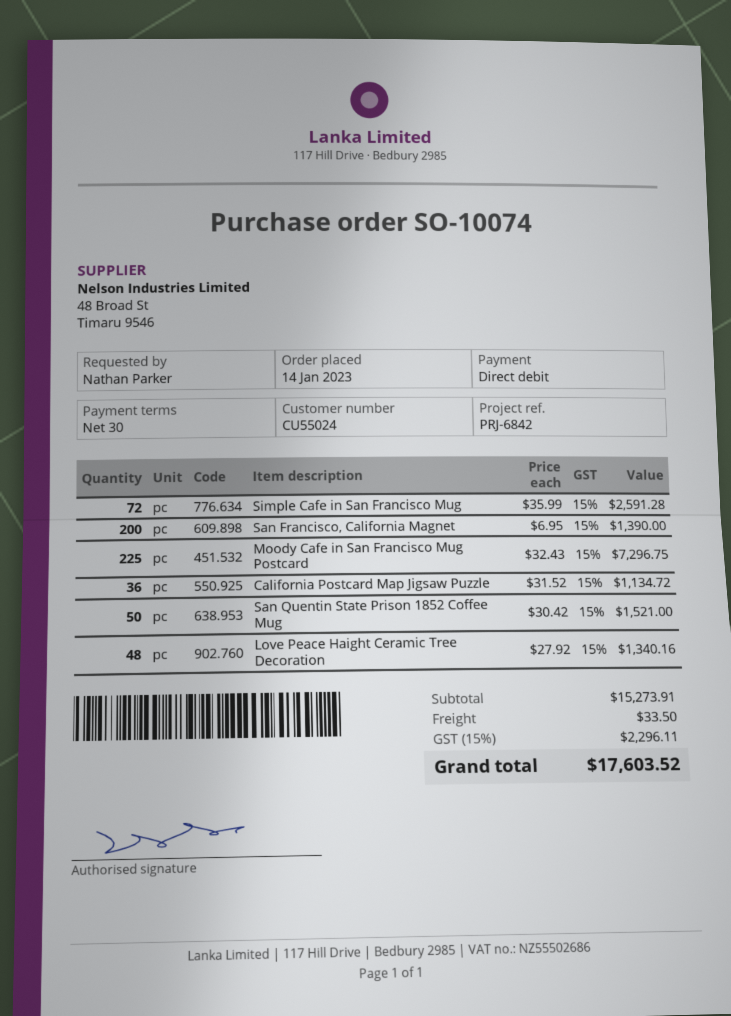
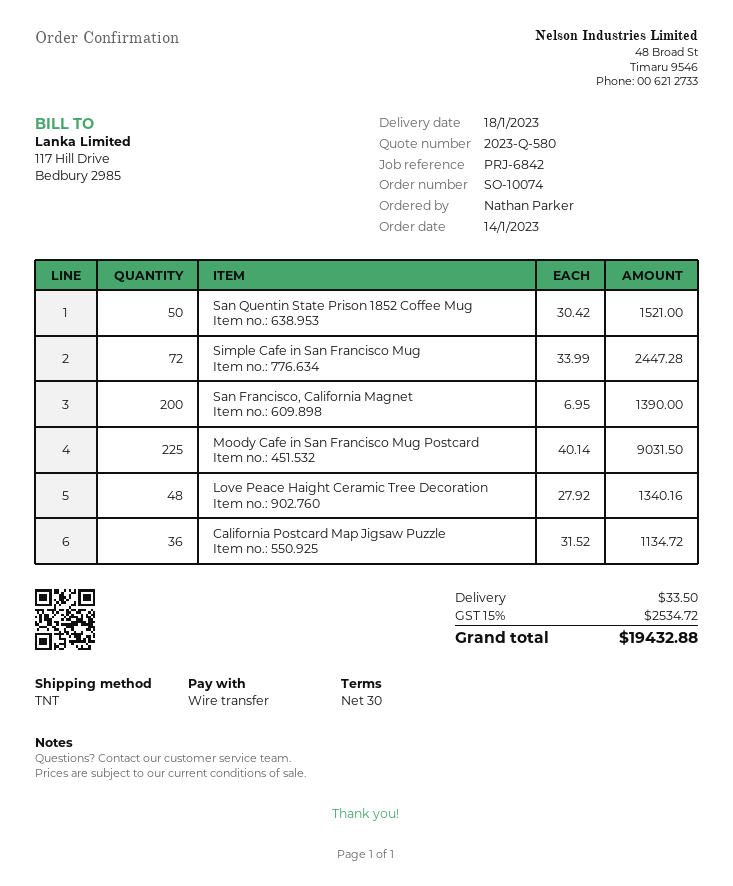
payment method: direct debit -> bank transfer
Simple Cafe in San Francisco Mug: 72 x 35.99 = 2591.28 -> 72 x 33.99 = 2447.28
Moody Cafe in San Francisco Mug Postcard: 225 x 32.43 = 7296.75 -> 225 x 40.14 = 9031.50
tax: 15% = 2296.11 -> 15% = 2534.72
total: 17603.52 -> 19432.88

